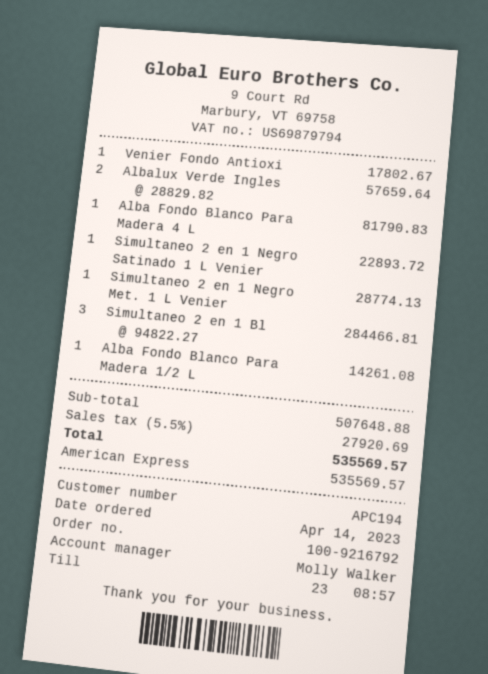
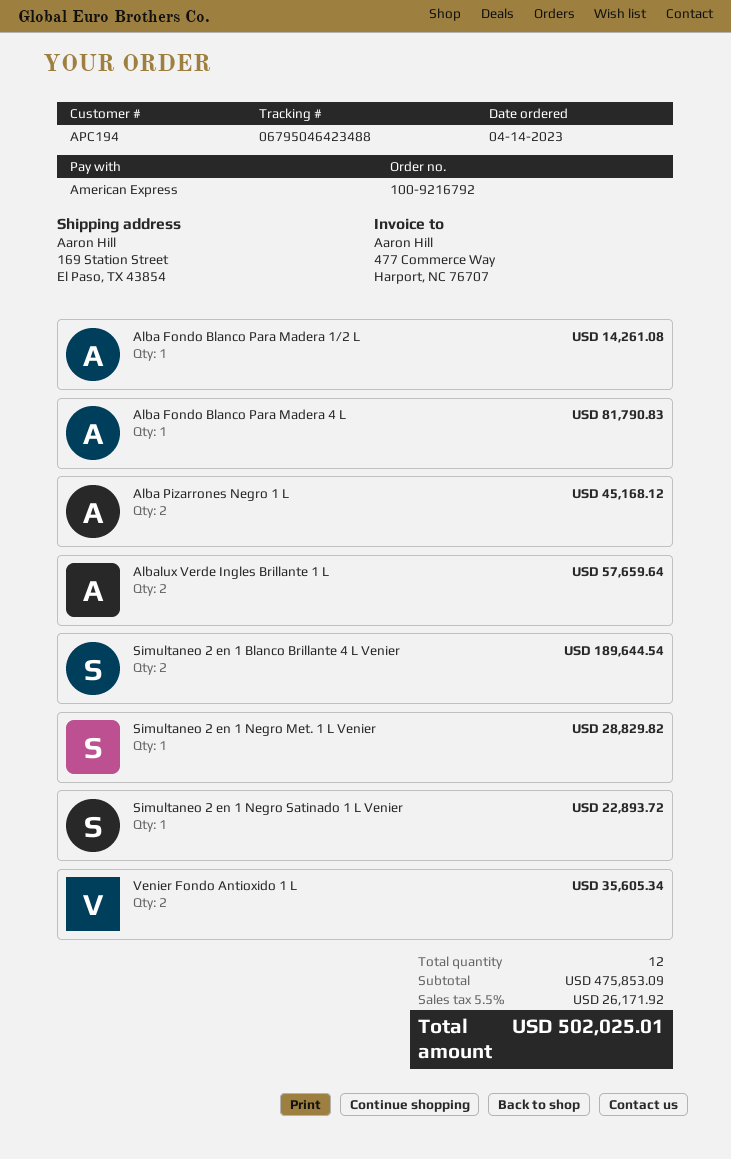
Venier Fondo Antioxi: 1 for 17802.67 -> 2 for 35605.34
Simultaneo 2 en 1 Negro Met. 1 L Venier: 1 for 28774.13 -> 1 for 28829.82
Simultaneo 2 en 1 Bl: 3 for 284466.81 -> 2 for 189644.54
Alba Pizarrones Negro 1 L: none -> 2 for 45168.12
subtotal: 507648.88 -> 475853.09
tax: 5.5% = 27920.69 -> 5.5% = 26171.92
total: 535569.57 -> 502025.01

